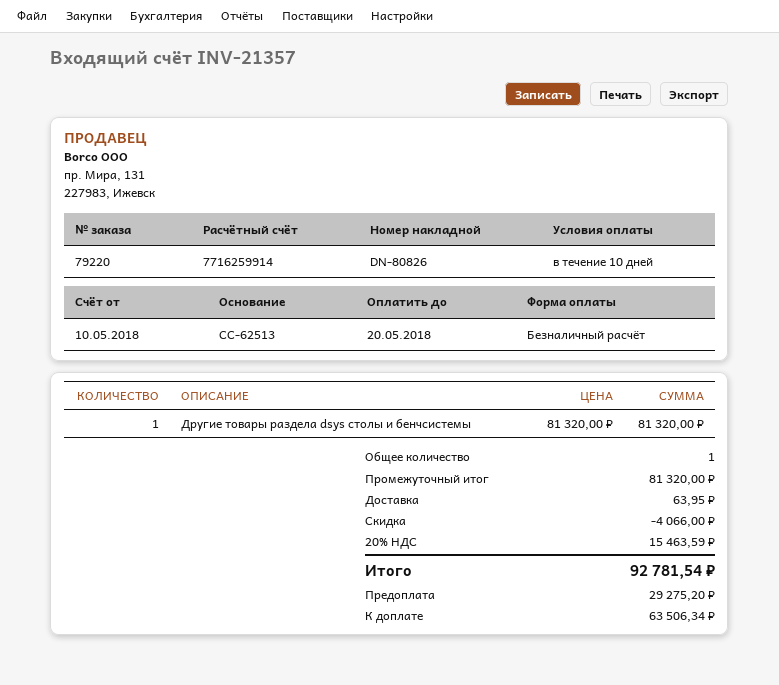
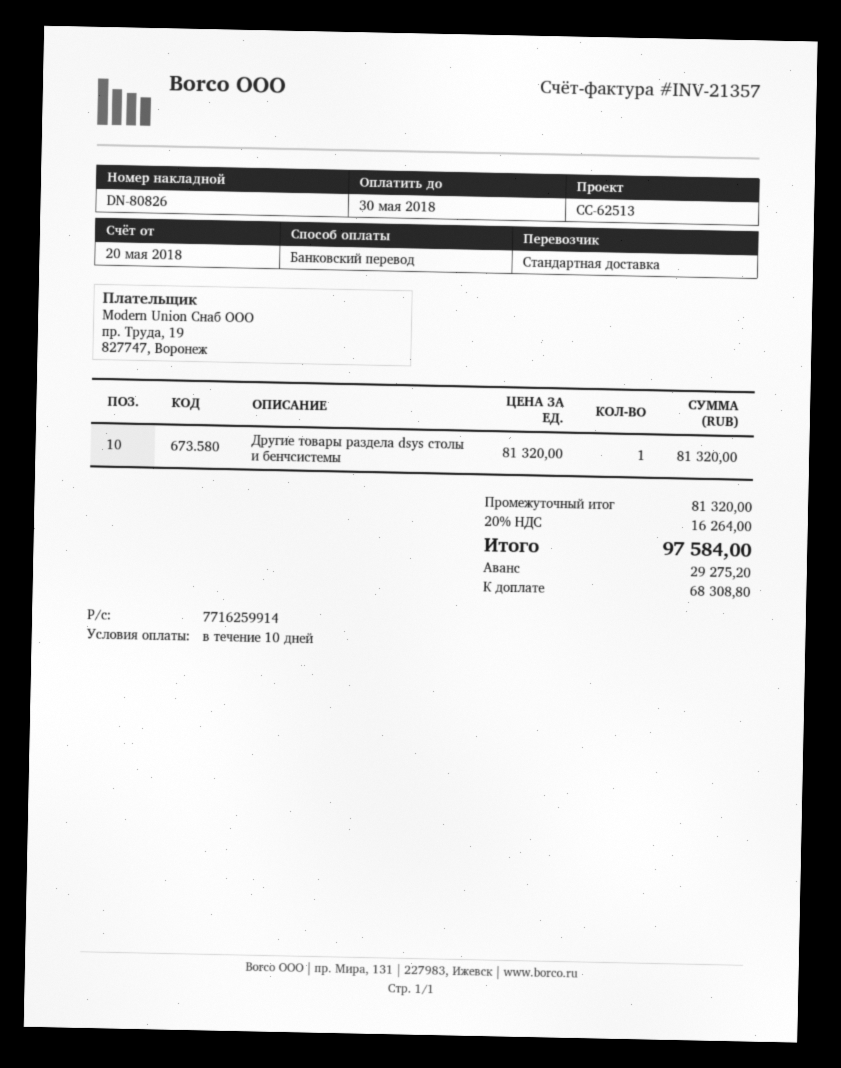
invoice date: 2018-05-10 -> 2018-05-20
due date: 2018-05-20 -> 2018-05-30
discount: 4066.00 -> none
shipping: 63.95 -> none
tax: 20% = 15463.59 -> 20% = 16264.00
total: 92781.54 -> 97584.00
balance: 63506.34 -> 68308.80

